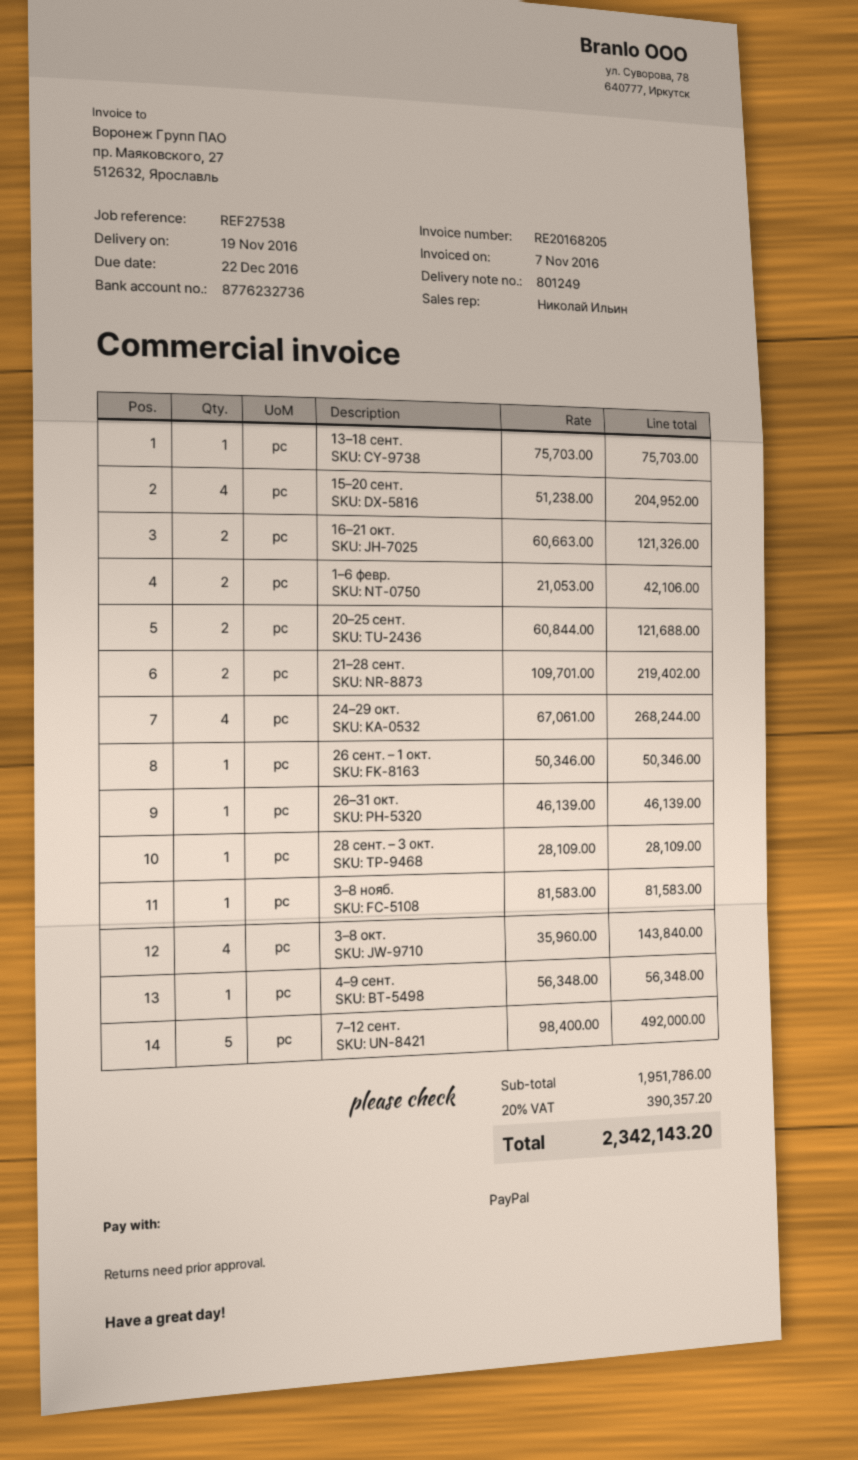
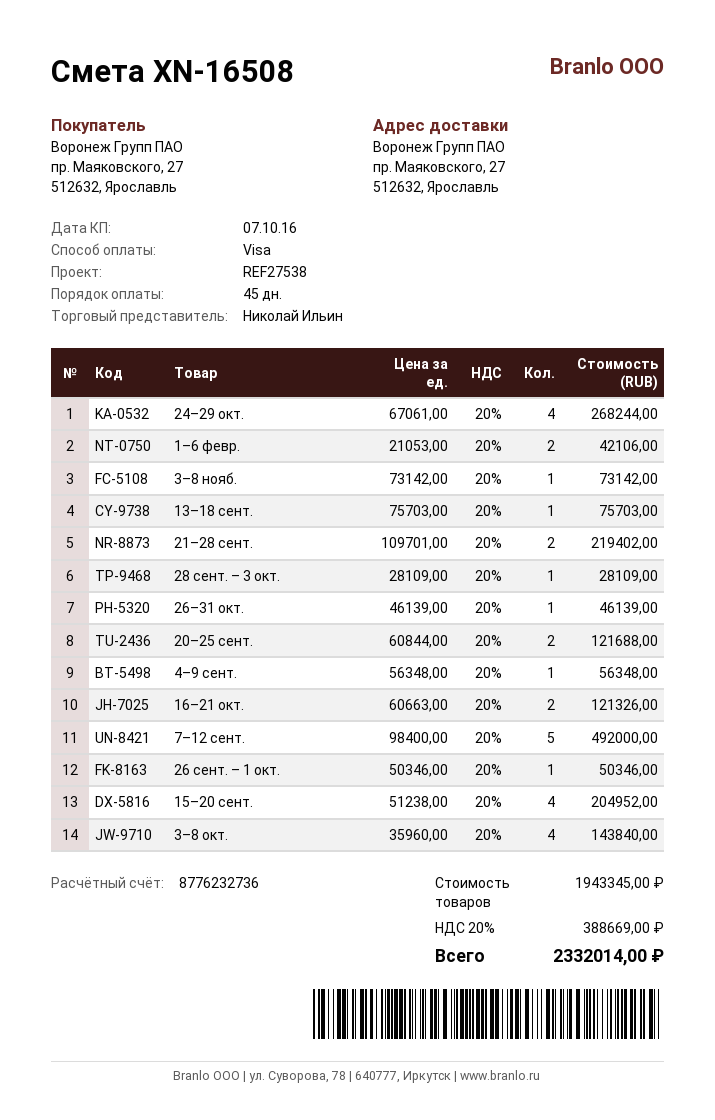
payment method: PayPal -> Visa
3–8 нояб.: 1 x 81583.00 = 81583.00 -> 1 x 73142.00 = 73142.00
subtotal: 1951786.00 -> 1943345.00
tax: 20% = 390357.20 -> 20% = 388669.00
total: 2342143.20 -> 2332014.00

